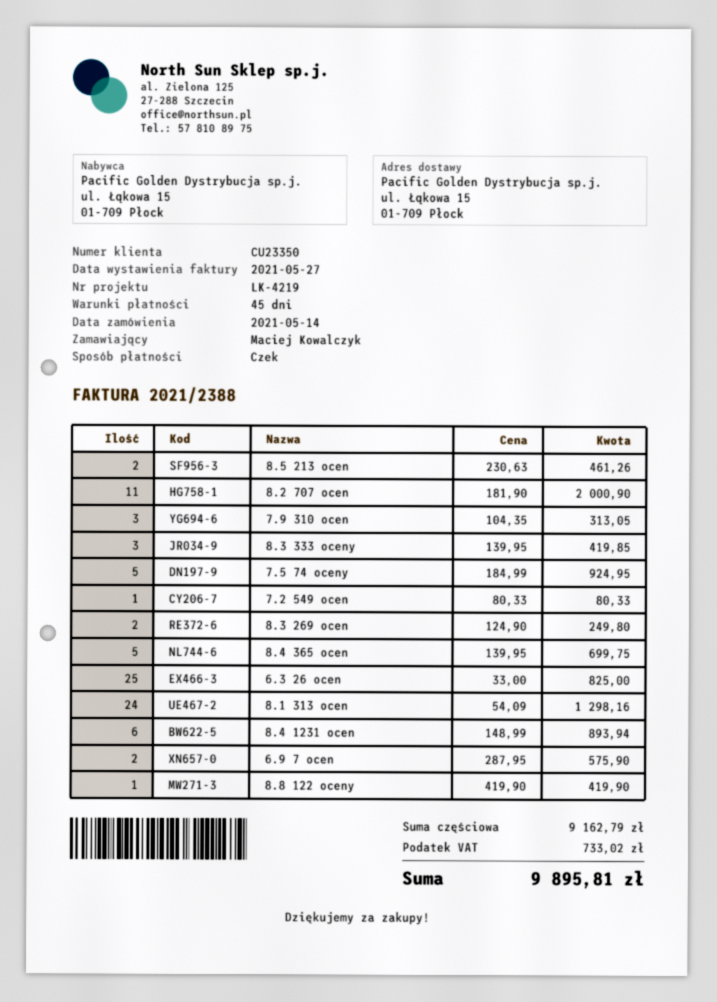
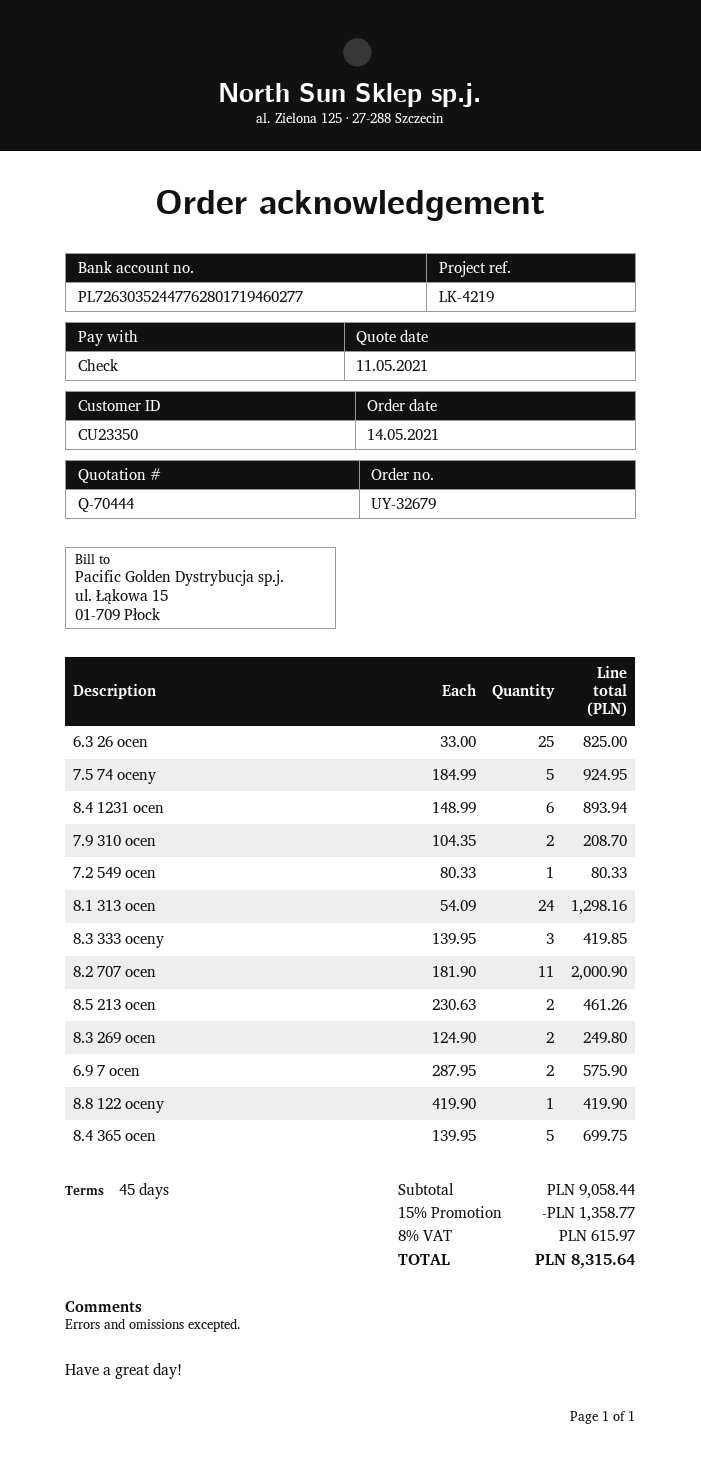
7.9 310 ocen: 3 x 104.35 = 313.05 -> 2 x 104.35 = 208.70
subtotal: 9162.79 -> 9058.44
discount: none -> 15% = 1358.77
tax: 733.02 -> 615.97
total: 9895.81 -> 8315.64

